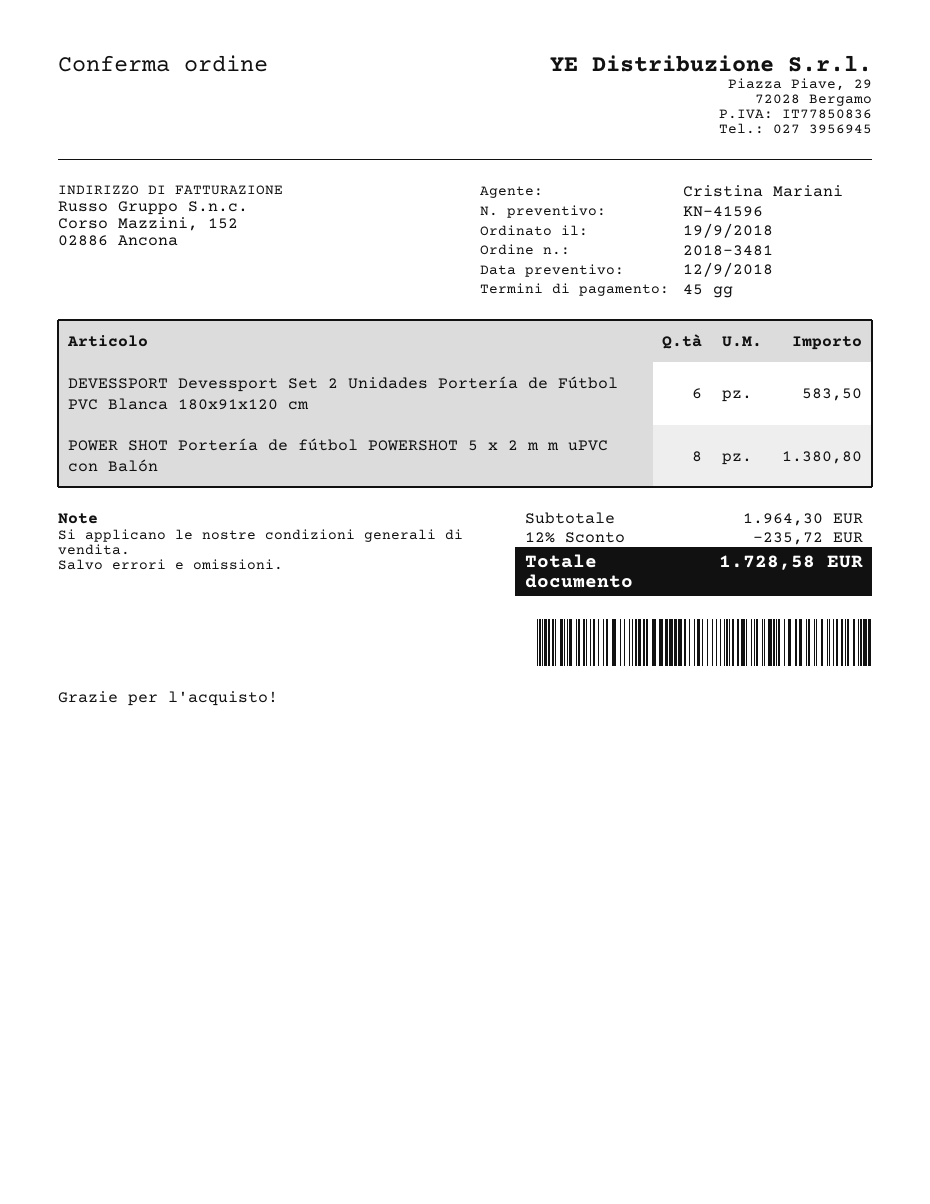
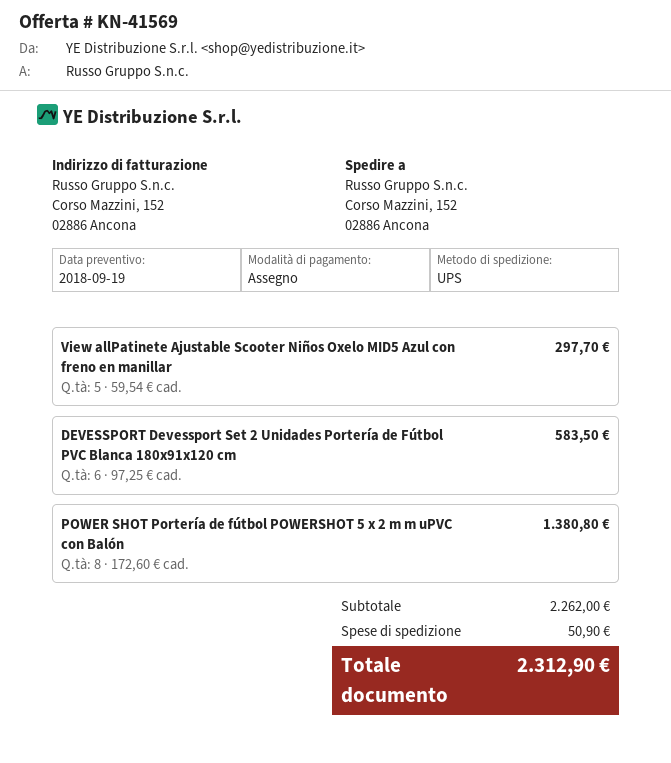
quote number: KN-41596 -> KN-41569
quote date: 2018-09-12 -> 2018-09-19
View allPatinete Ajustable Scooter Niños Oxelo MID5 Azul con freno en manillar: none -> 5 for 297.70
subtotal: 1964.30 -> 2262.00
discount: 12% = 235.72 -> none
shipping: none -> 50.90
total: 1728.58 -> 2312.90

